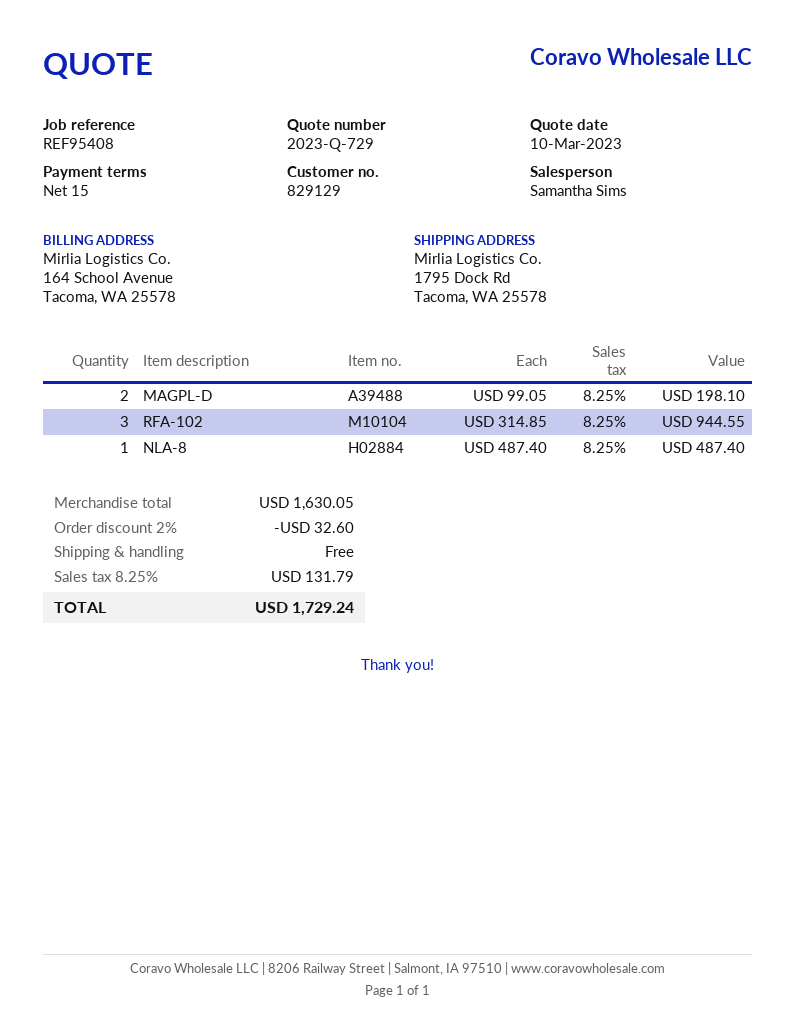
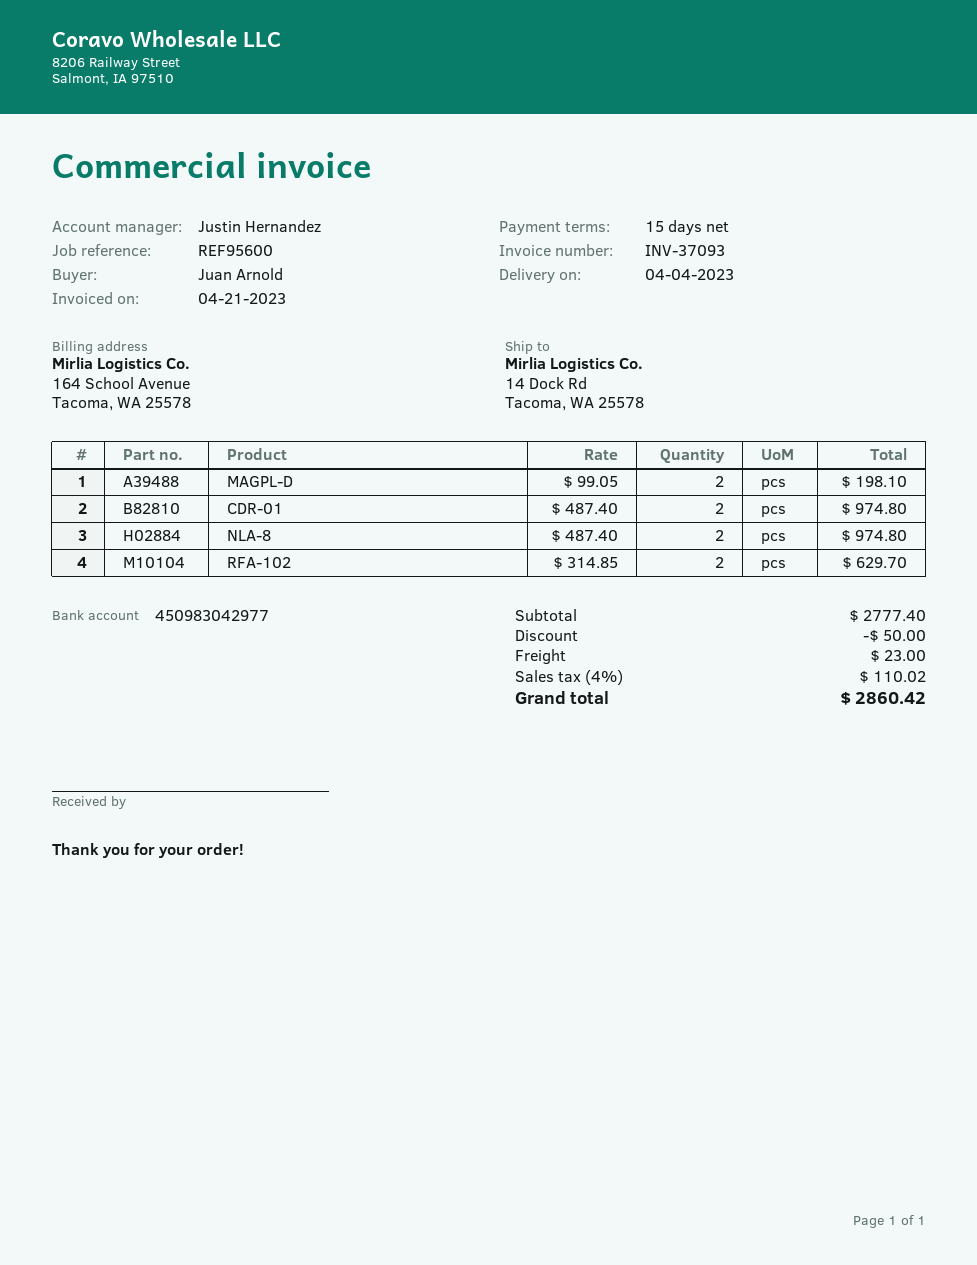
reference: REF95408 -> REF95600
sales rep: Samantha Sims -> Justin Hernandez
ship to: 1795 Dock Rd, Tacoma, WA 25578 -> 14 Dock Rd, Tacoma, WA 25578
RFA-102: 3 x 314.85 = 944.55 -> 2 x 314.85 = 629.70
NLA-8: 1 x 487.40 = 487.40 -> 2 x 487.40 = 974.80
CDR-01: none -> 2 x 487.40 = 974.80
subtotal: 1630.05 -> 2777.40
discount: 32.60 -> 50.00
shipping: 0.00 -> 23.00
tax: 8.25% = 131.79 -> 4% = 110.02
total: 1729.24 -> 2860.42

